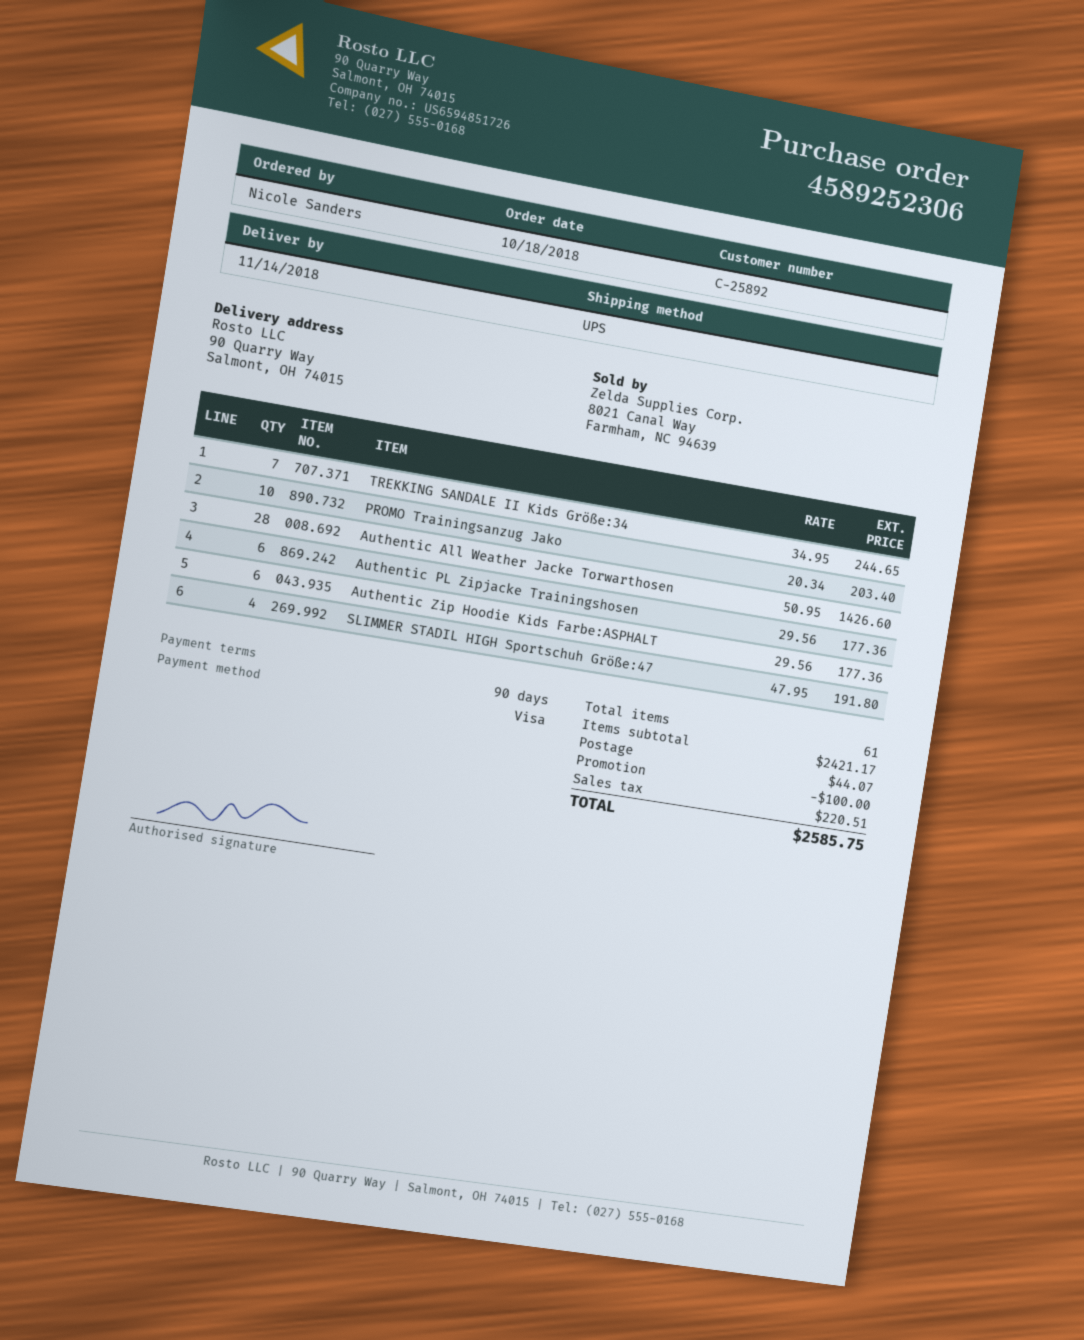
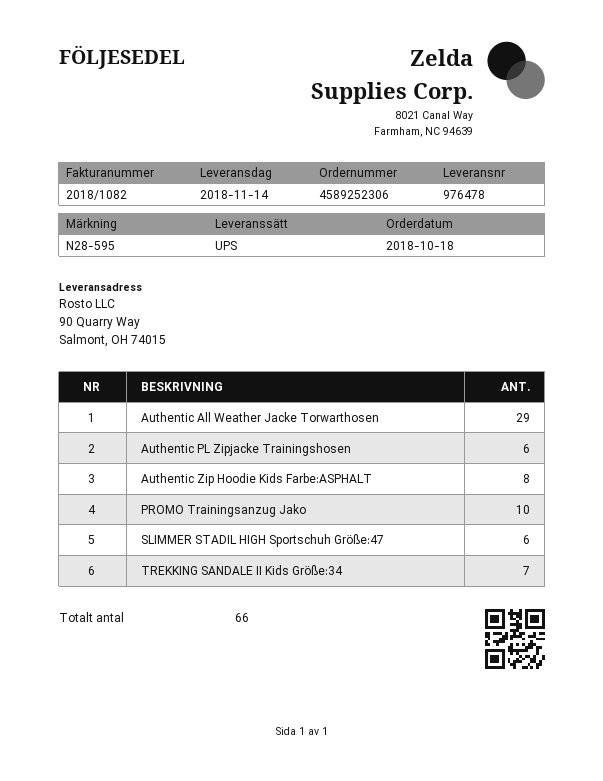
Authentic All Weather Jacke Torwarthosen: 28 -> 29
Authentic Zip Hoodie Kids Farbe:ASPHALT: 6 -> 8
SLIMMER STADIL HIGH Sportschuh Größe:47: 4 -> 6
total quantity: 61 -> 66

